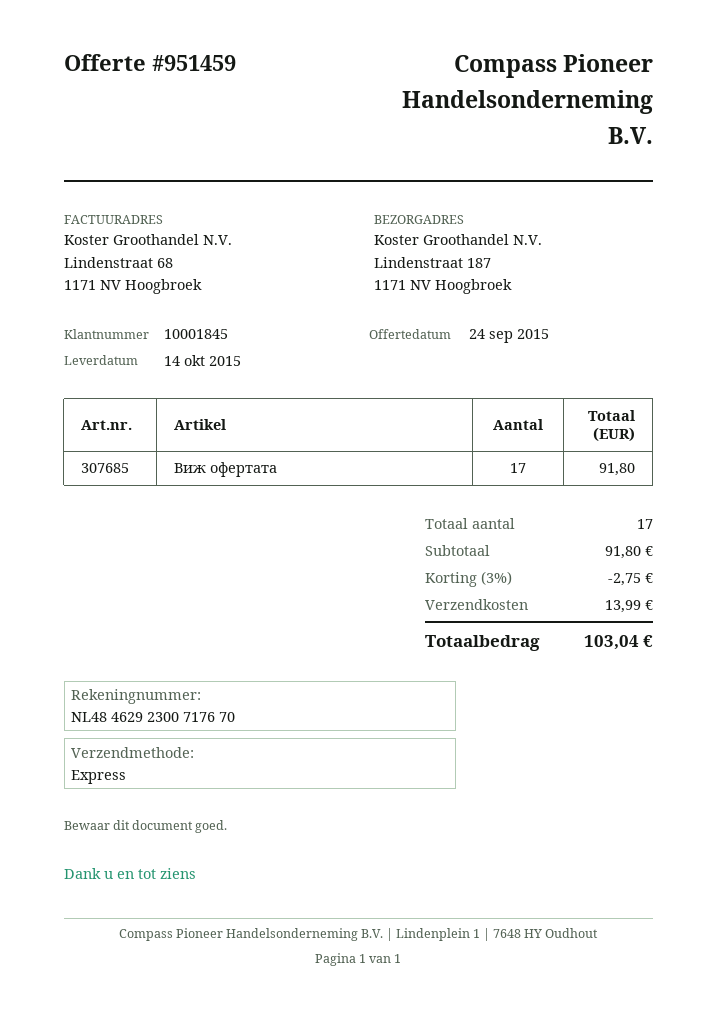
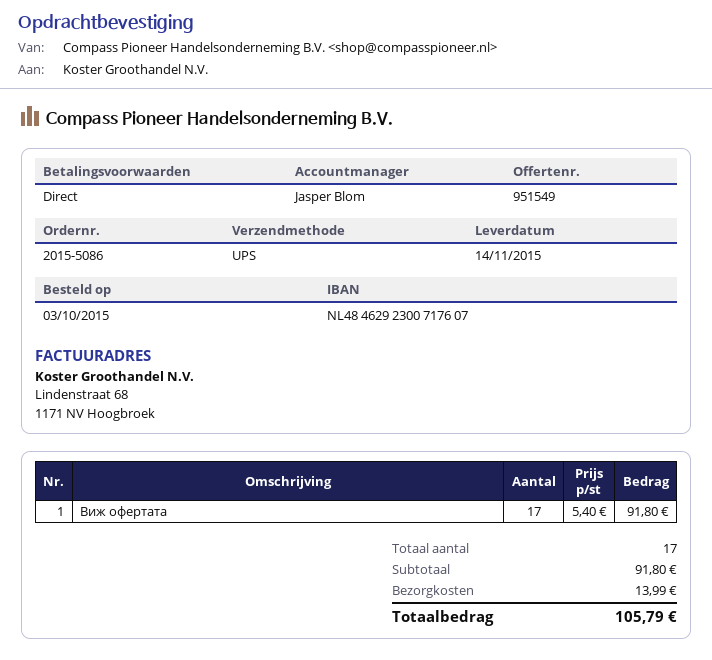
quote number: 951459 -> 951549
delivery date: 2015-10-14 -> 2015-11-14
bank account: NL4846292300717670 -> NL4846292300717607
shipping method: express -> UPS
discount: 3% = 2.75 -> none
total: 103.04 -> 105.79

